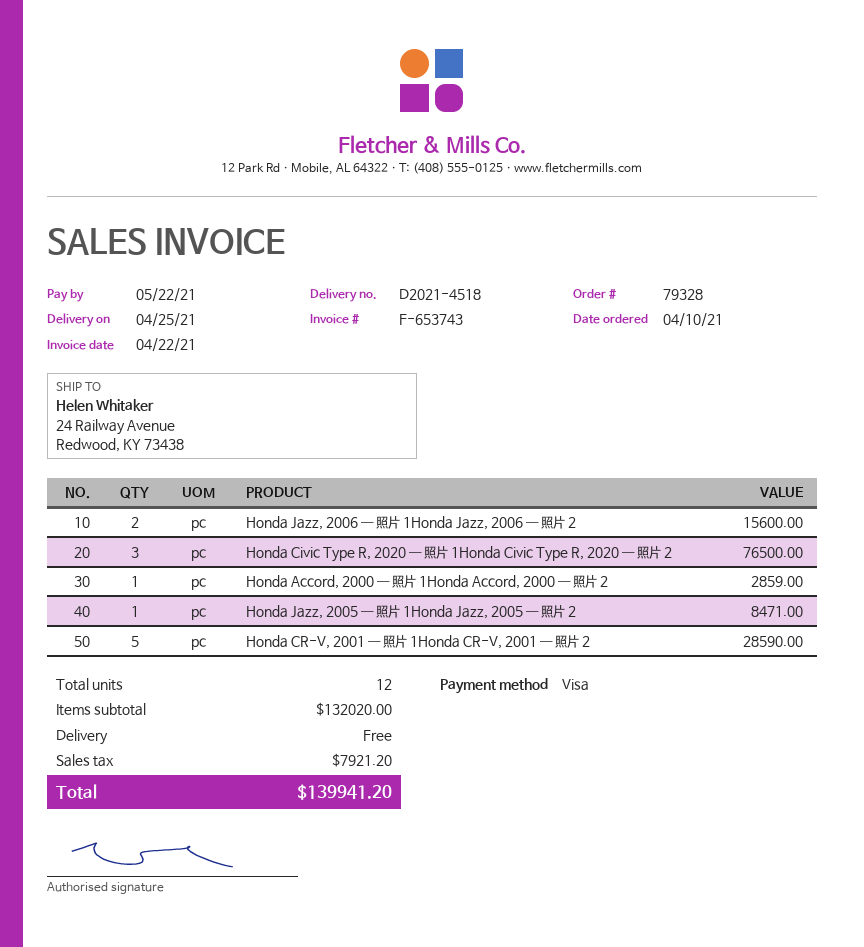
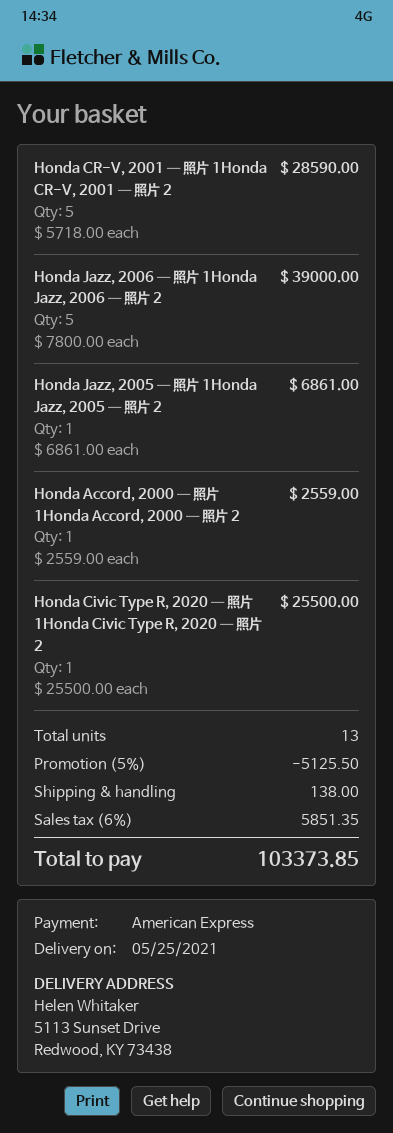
delivery date: 2021-04-25 -> 2021-05-25
payment method: Visa -> American Express
ship to: 24 Railway Avenue, Redwood, KY 73438 -> 5113 Sunset Drive, Redwood, KY 73438
Honda Jazz, 2006 — 照片 1Honda Jazz, 2006 — 照片 2: 2 for 15600.00 -> 5 for 39000.00
Honda Civic Type R, 2020 — 照片 1Honda Civic Type R, 2020 — 照片 2: 3 for 76500.00 -> 1 for 25500.00
Honda Accord, 2000 — 照片 1Honda Accord, 2000 — 照片 2: 1 for 2859.00 -> 1 for 2559.00
Honda Jazz, 2005 — 照片 1Honda Jazz, 2005 — 照片 2: 1 for 8471.00 -> 1 for 6861.00
total quantity: 12 -> 13
discount: none -> 5% = 5125.50
shipping: 0.00 -> 138.00
tax: 7921.20 -> 5851.35
total: 139941.20 -> 103373.85

